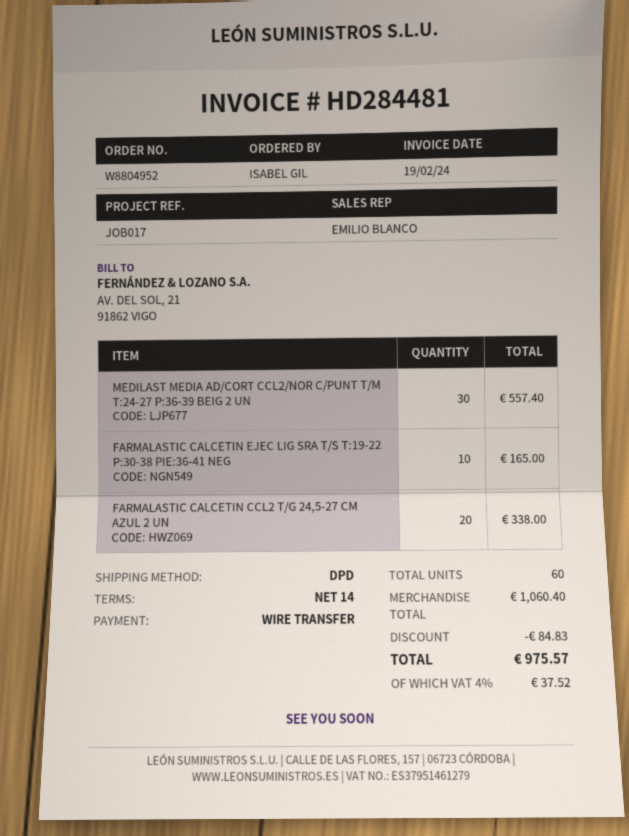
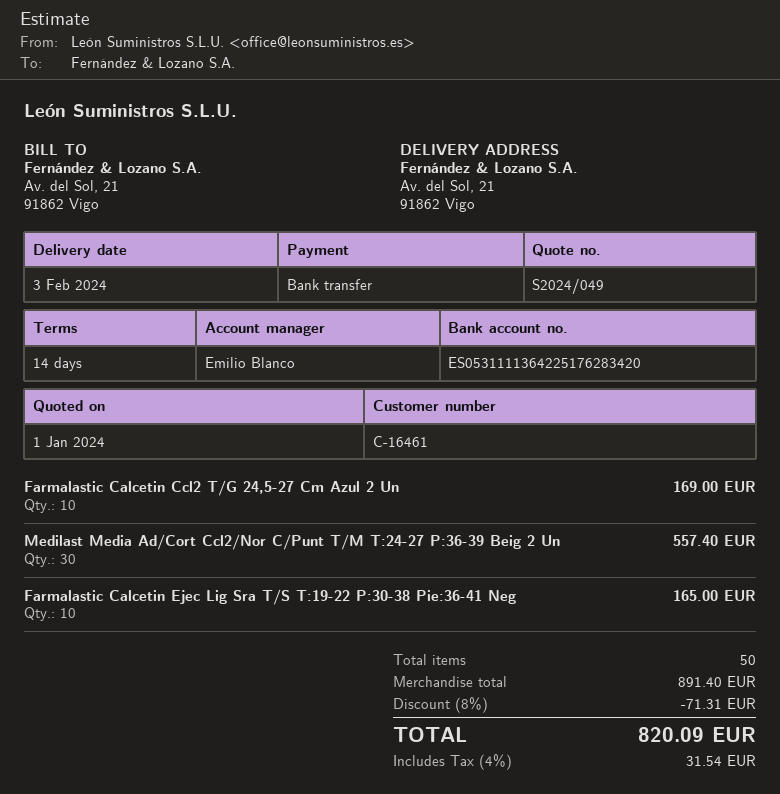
FARMALASTIC CALCETIN CCL2 T/G 24,5-27 CM AZUL 2 UN: 20 for 338.00 -> 10 for 169.00
total quantity: 60 -> 50
subtotal: 1060.40 -> 891.40
discount: 84.83 -> 71.31
tax: 4% = 37.52 -> 4% = 31.54
total: 975.57 -> 820.09

